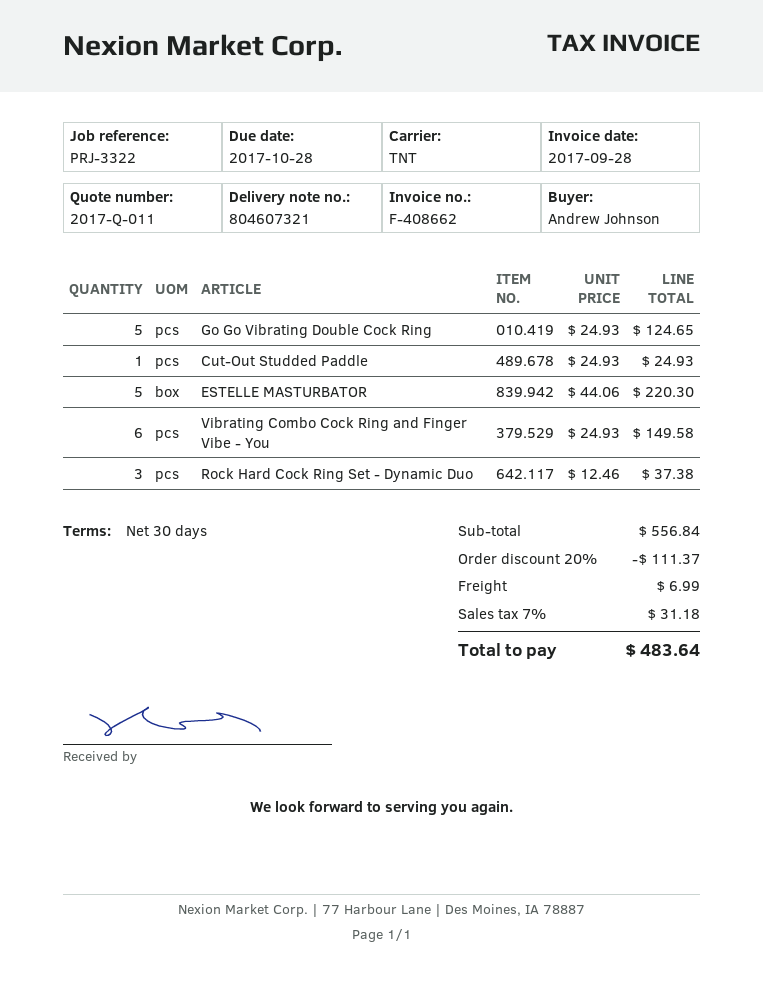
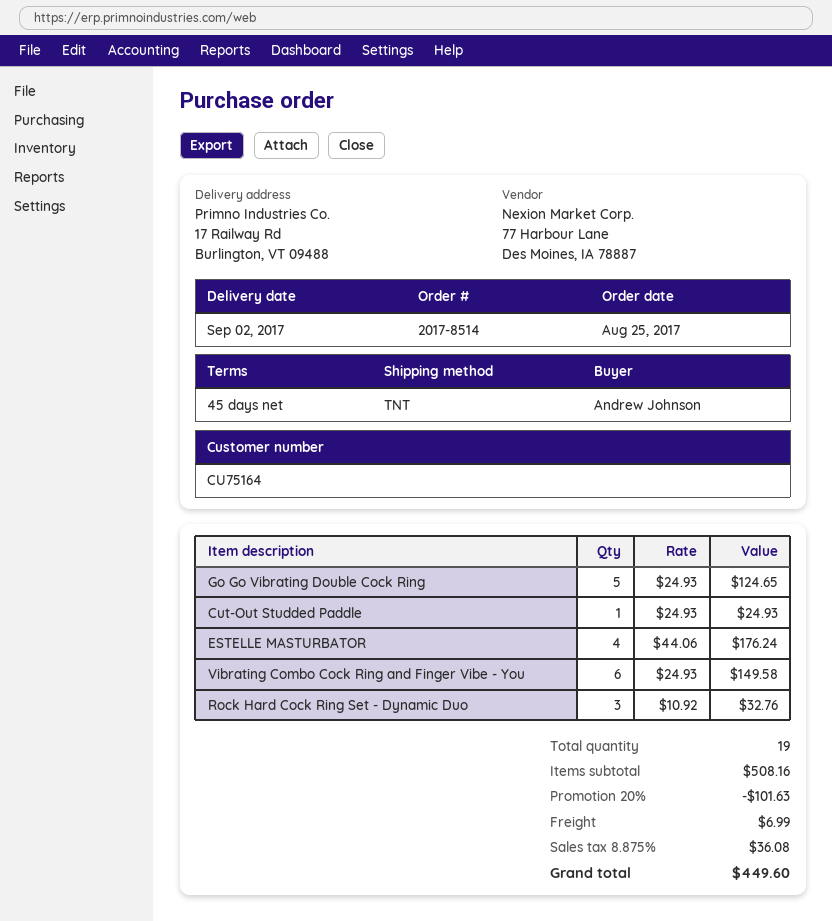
payment terms: 30 days -> 45 days
ESTELLE MASTURBATOR: 5 x 44.06 = 220.30 -> 4 x 44.06 = 176.24
Rock Hard Cock Ring Set - Dynamic Duo: 3 x 12.46 = 37.38 -> 3 x 10.92 = 32.76
subtotal: 556.84 -> 508.16
discount: 20% = 111.37 -> 20% = 101.63
tax: 7% = 31.18 -> 8.875% = 36.08
total: 483.64 -> 449.60

